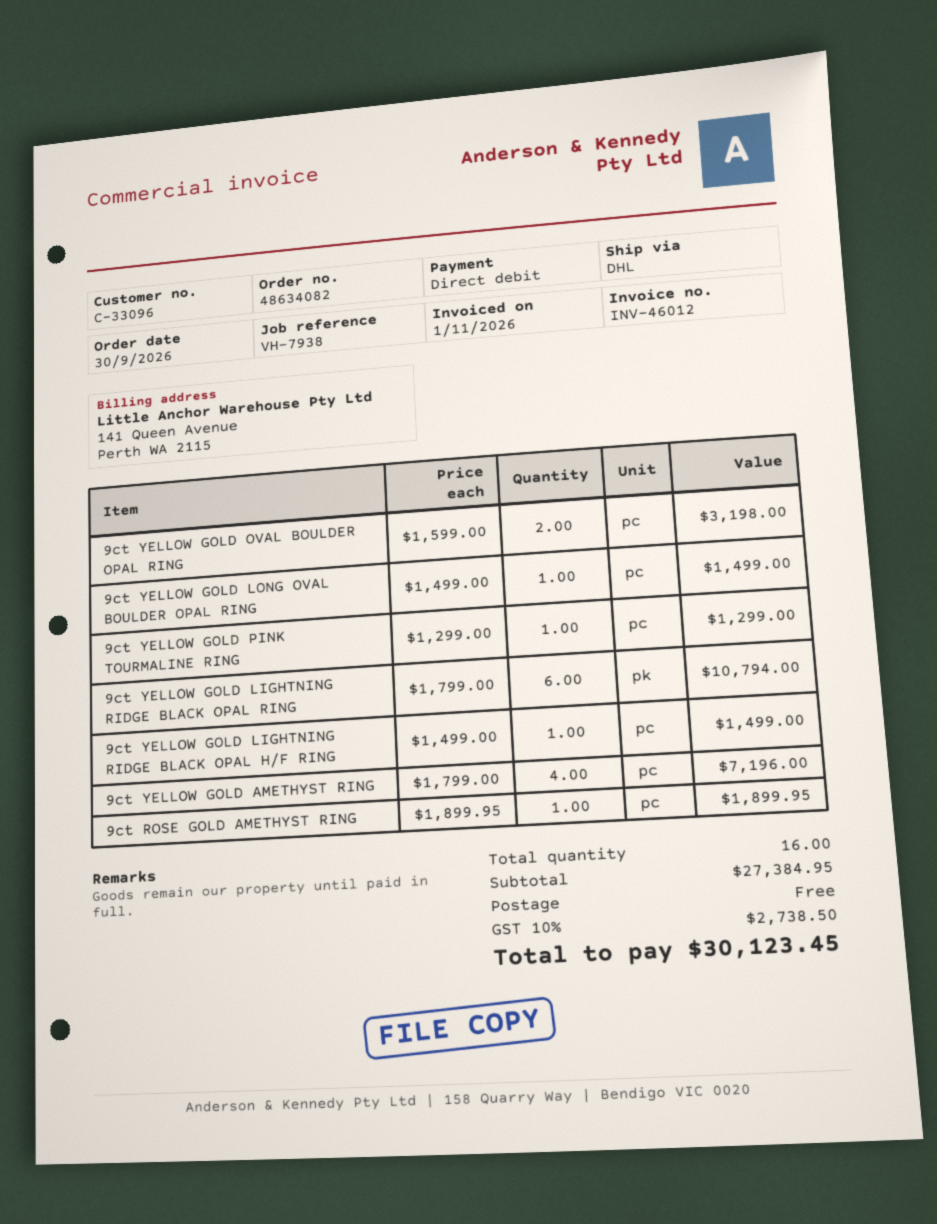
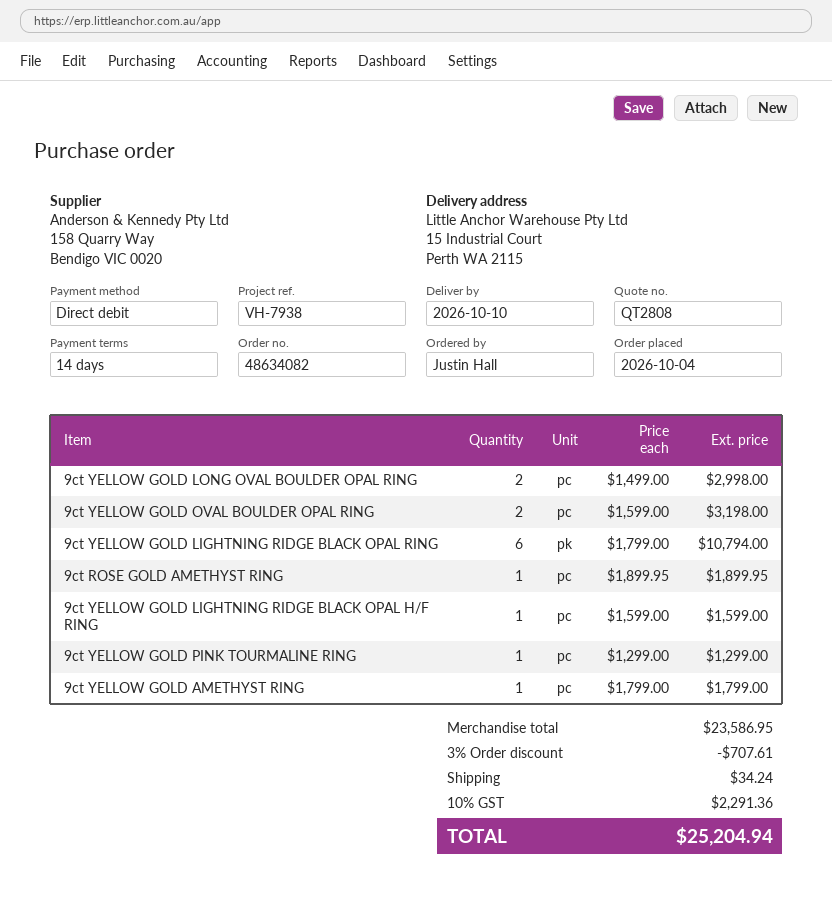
order date: 2026-09-30 -> 2026-10-04
9ct YELLOW GOLD LONG OVAL BOULDER OPAL RING: 1 x 1499.00 = 1499.00 -> 2 x 1499.00 = 2998.00
9ct YELLOW GOLD LIGHTNING RIDGE BLACK OPAL H/F RING: 1 x 1499.00 = 1499.00 -> 1 x 1599.00 = 1599.00
9ct YELLOW GOLD AMETHYST RING: 4 x 1799.00 = 7196.00 -> 1 x 1799.00 = 1799.00
subtotal: 27384.95 -> 23586.95
discount: none -> 3% = 707.61
shipping: 0.00 -> 34.24
tax: 10% = 2738.50 -> 10% = 2291.36
total: 30123.45 -> 25204.94

